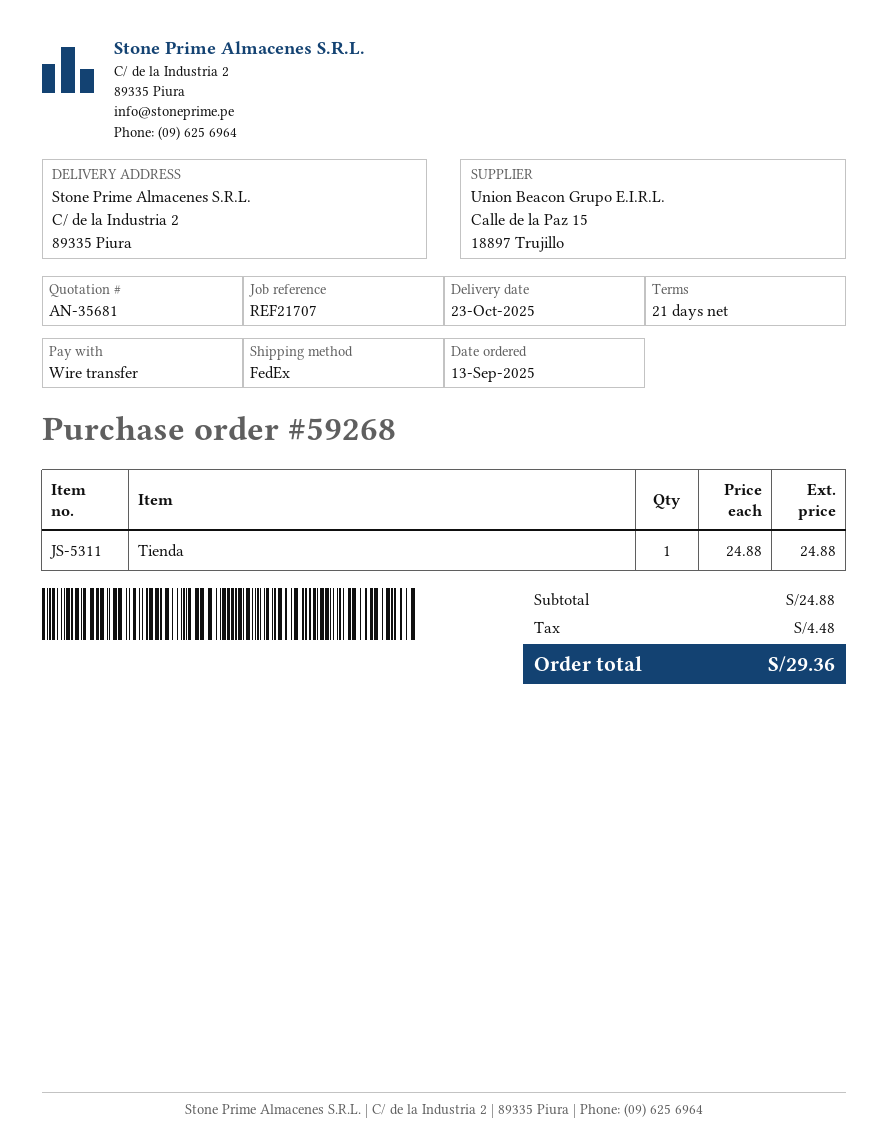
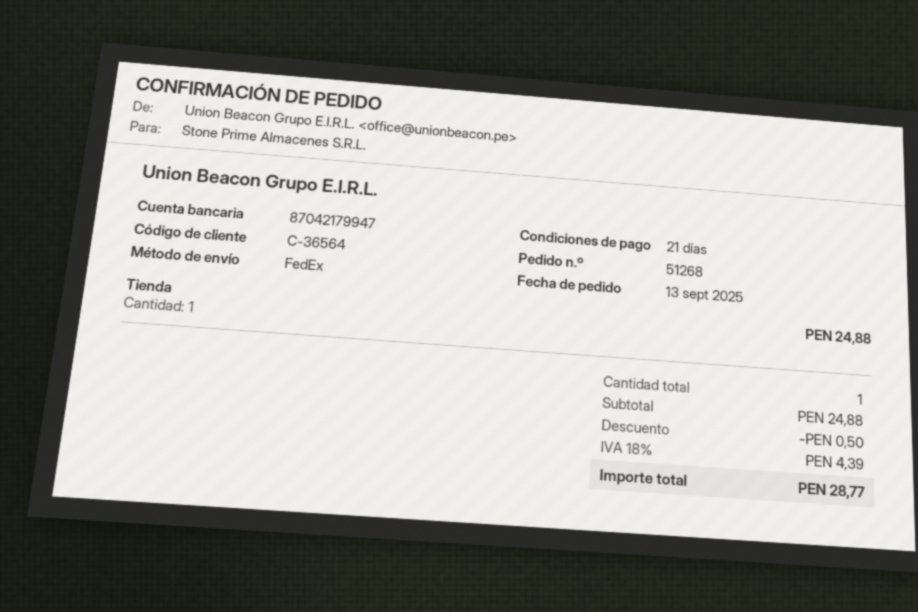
order number: 59268 -> 51268
discount: none -> 0.50
tax: 4.48 -> 4.39
total: 29.36 -> 28.77

